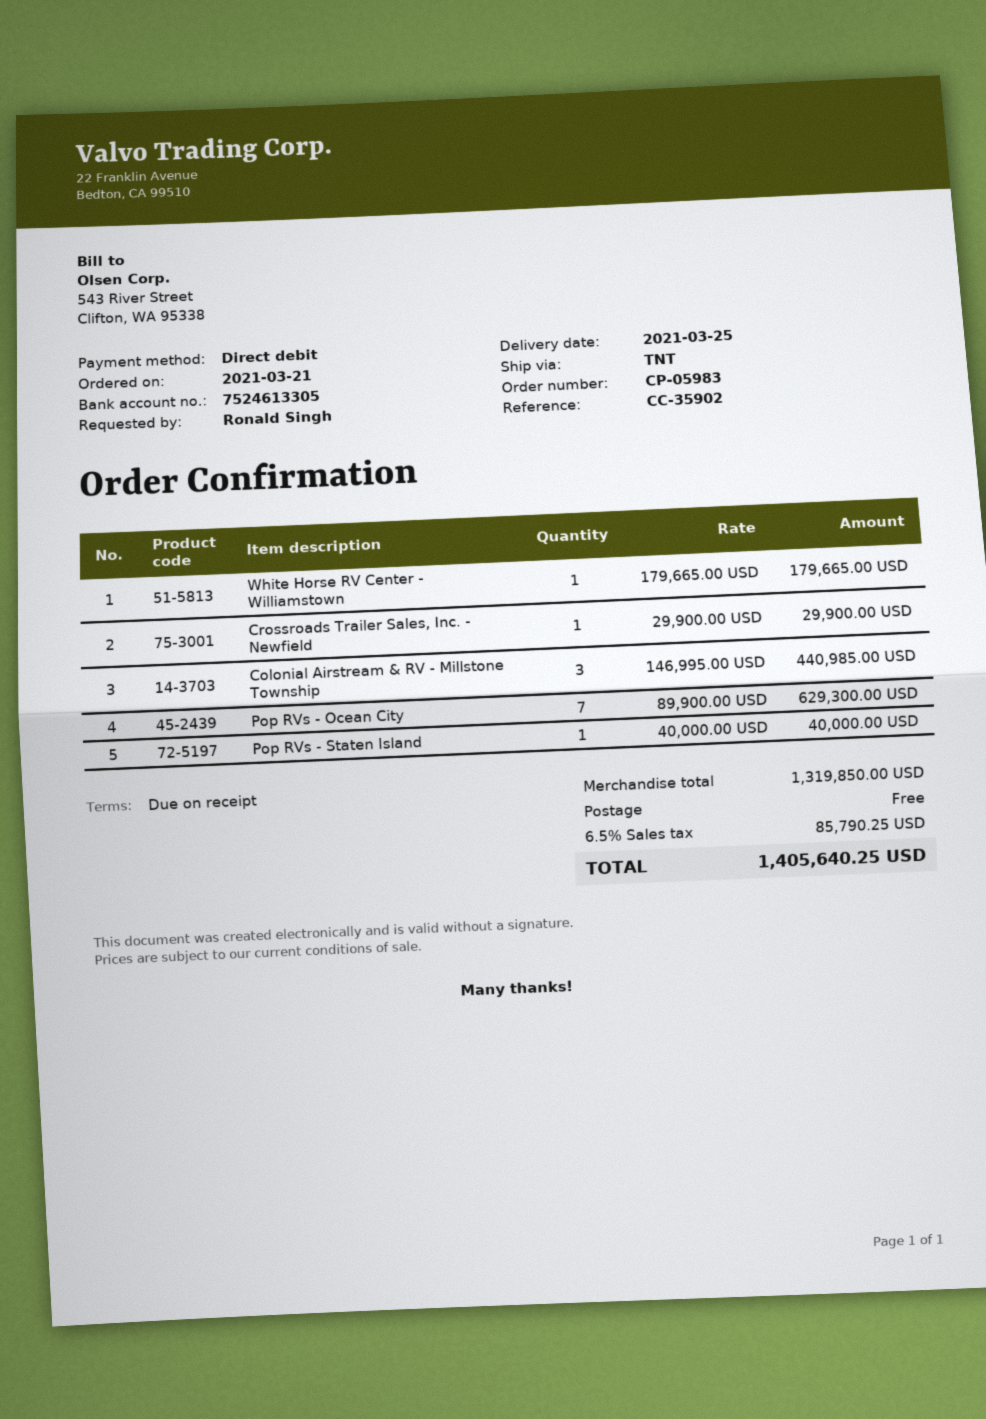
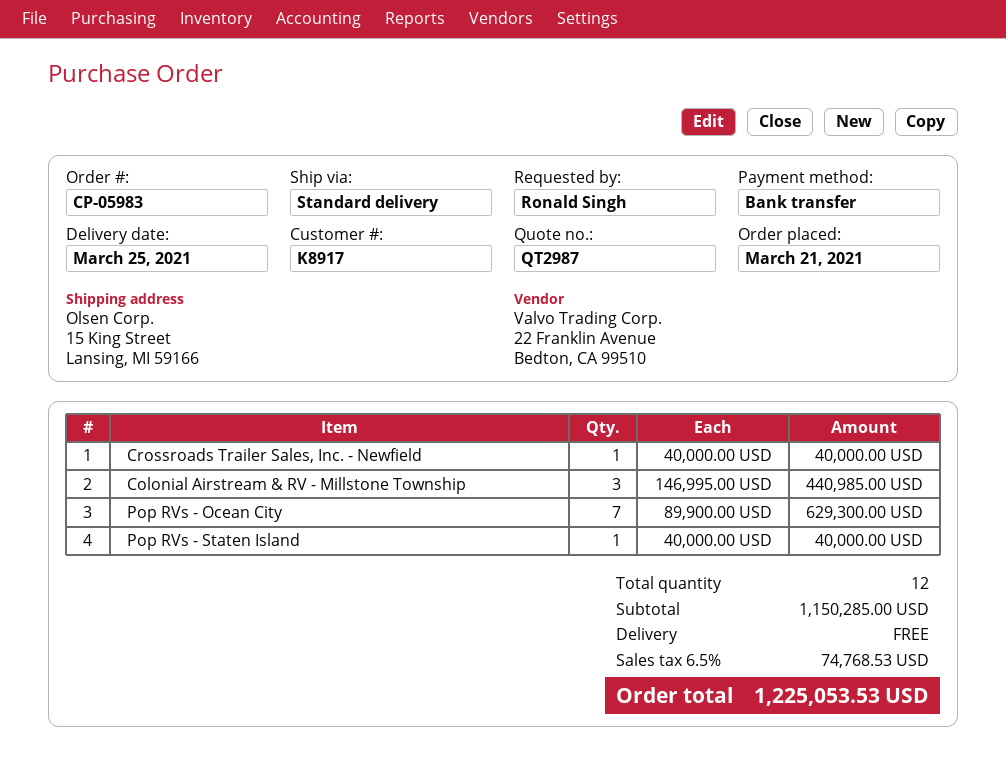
payment method: direct debit -> bank transfer
shipping method: TNT -> standard
White Horse RV Center - Williamstown: 1 x 179665.00 = 179665.00 -> none
Crossroads Trailer Sales, Inc. - Newfield: 1 x 29900.00 = 29900.00 -> 1 x 40000.00 = 40000.00
subtotal: 1319850.00 -> 1150285.00
tax: 6.5% = 85790.25 -> 6.5% = 74768.53
total: 1405640.25 -> 1225053.53

